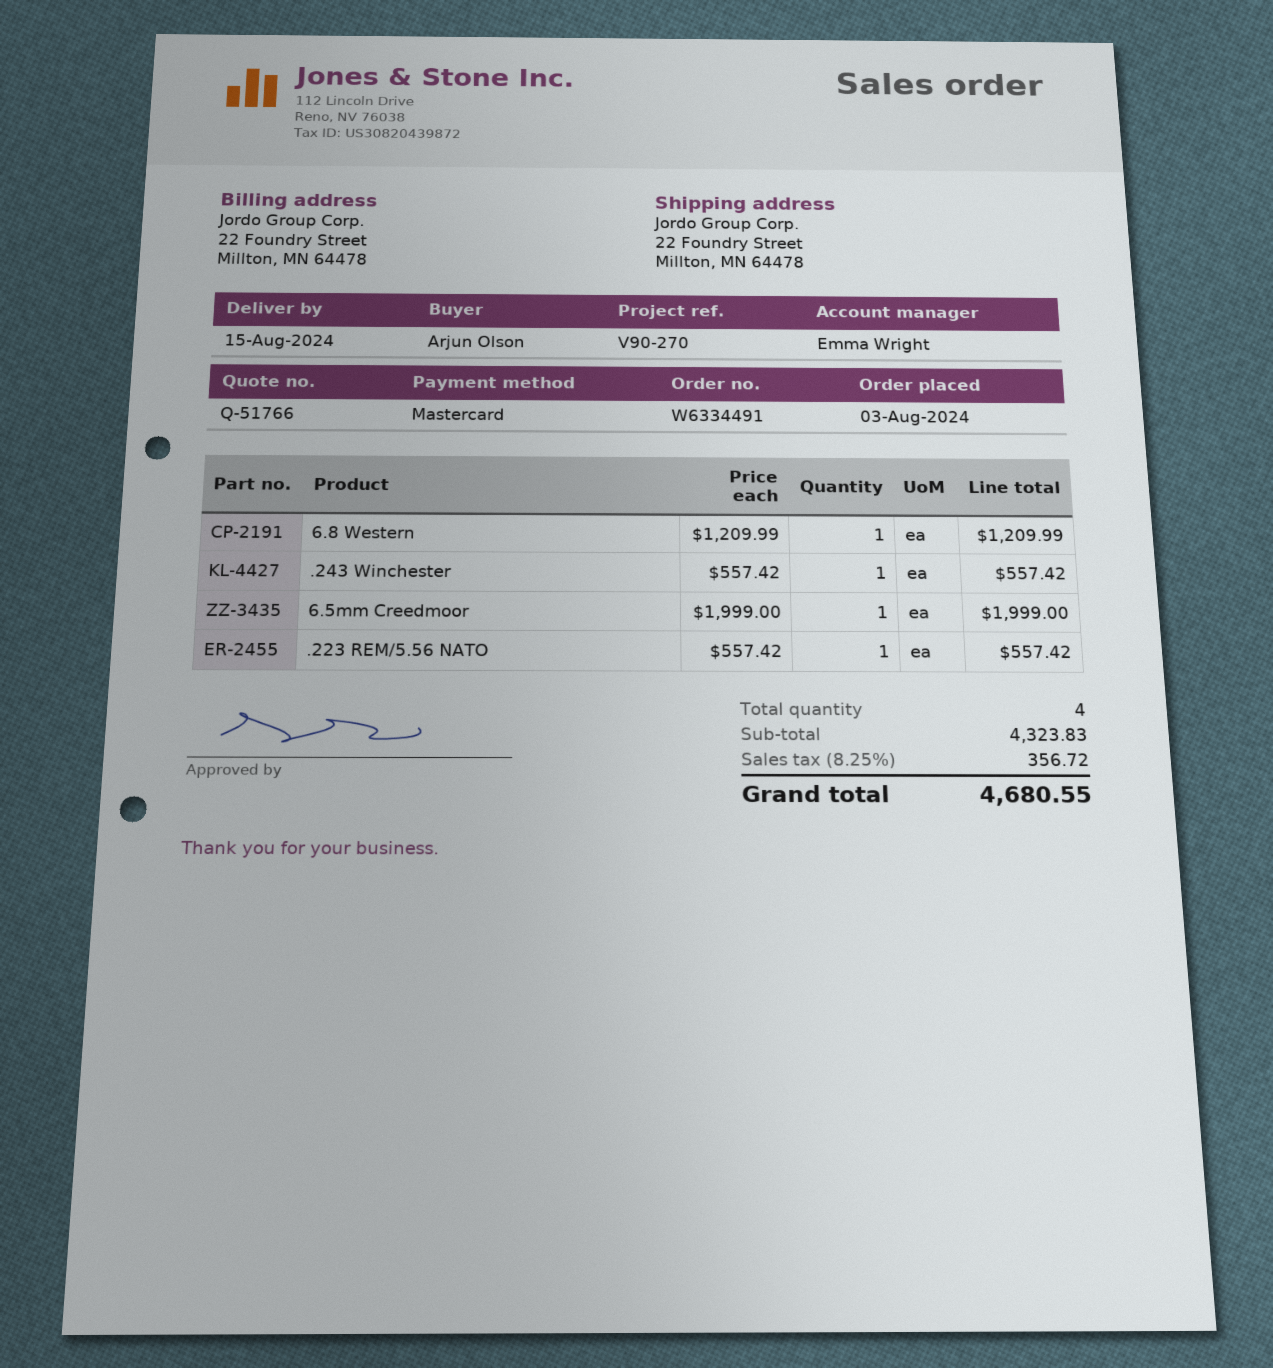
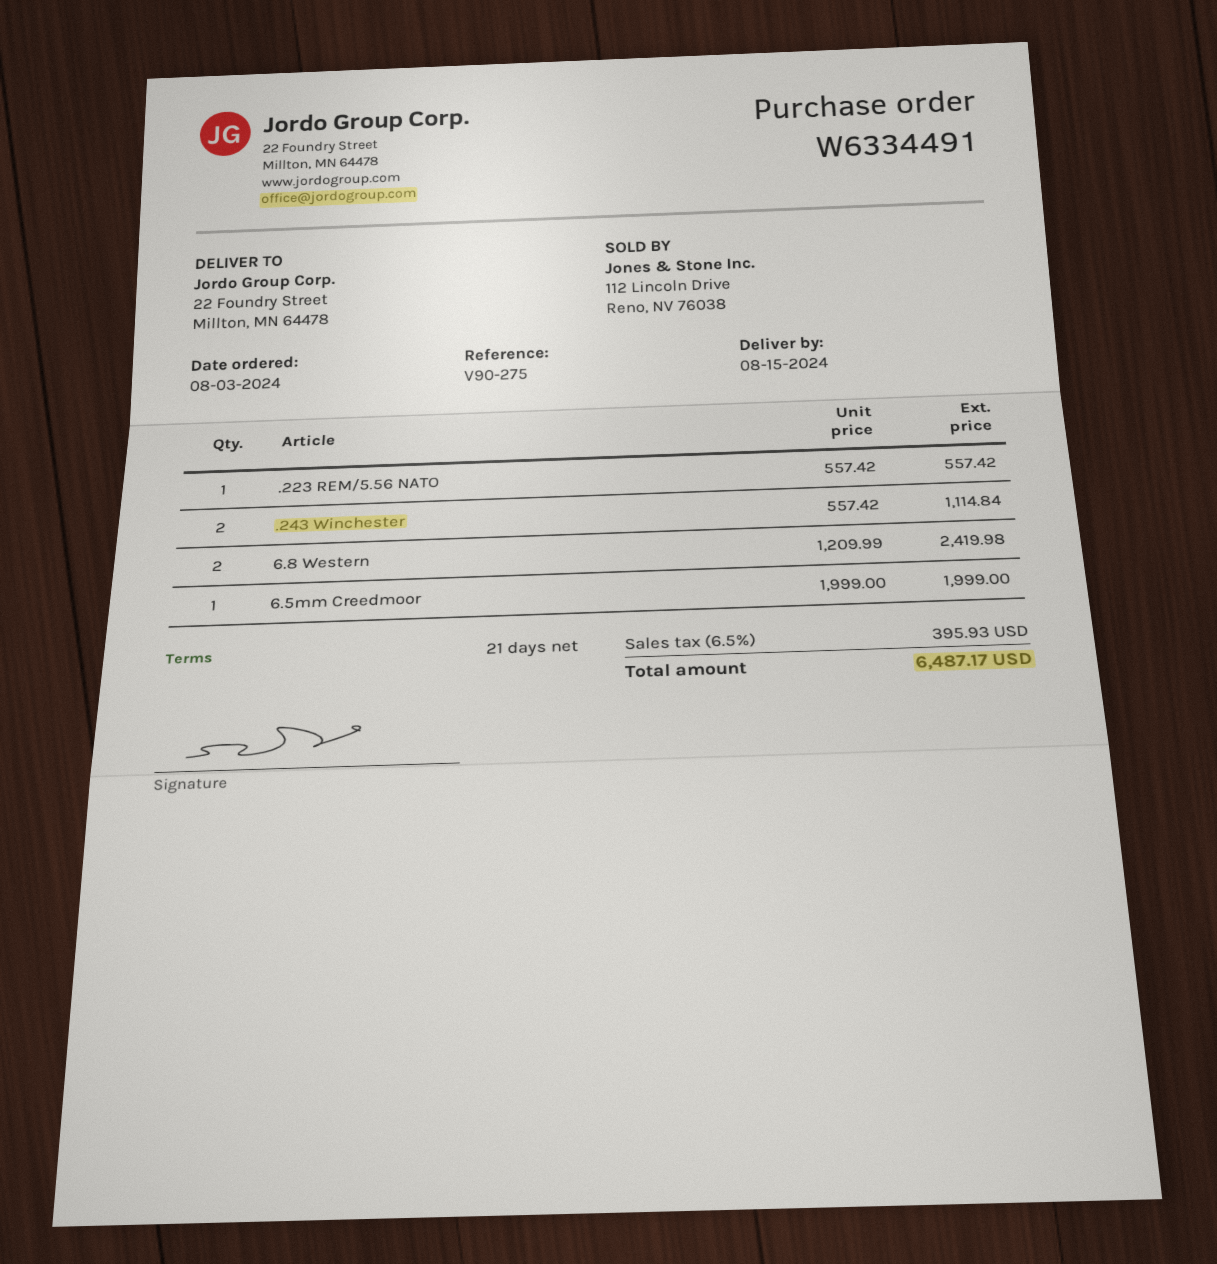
reference: V90-270 -> V90-275
6.8 Western: 1 x 1209.99 = 1209.99 -> 2 x 1209.99 = 2419.98
.243 Winchester: 1 x 557.42 = 557.42 -> 2 x 557.42 = 1114.84
tax: 8.25% = 356.72 -> 6.5% = 395.93
total: 4680.55 -> 6487.17

